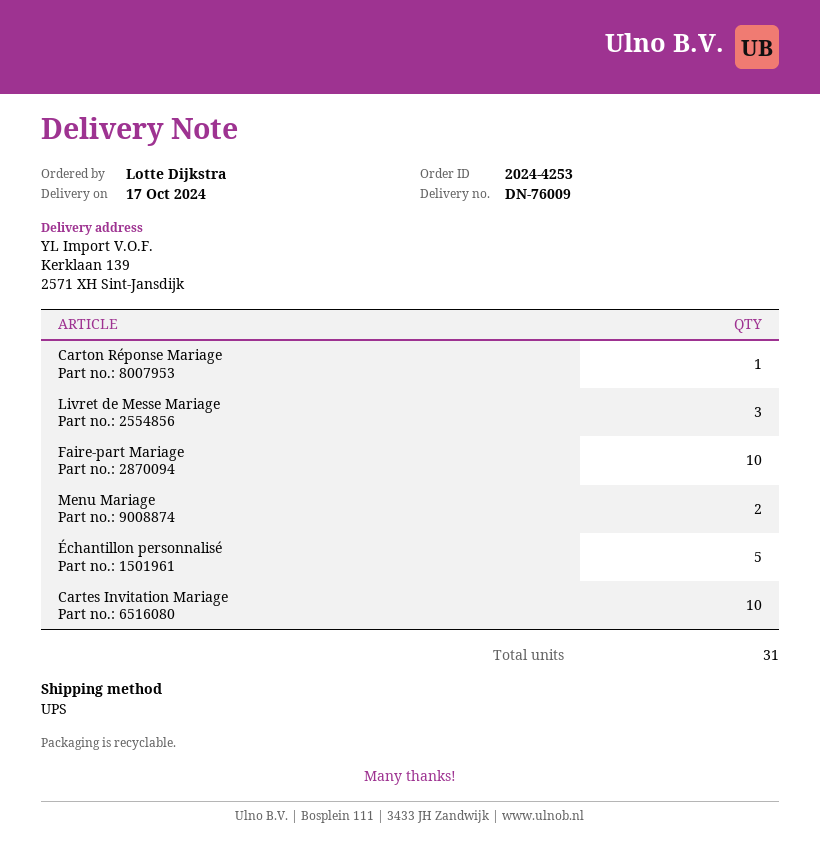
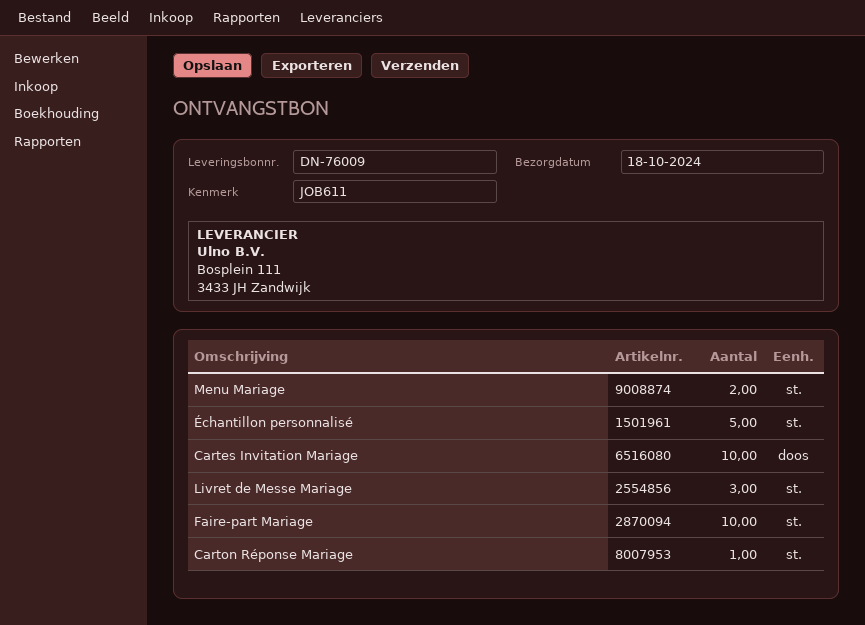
delivery date: 2024-10-17 -> 2024-10-18

